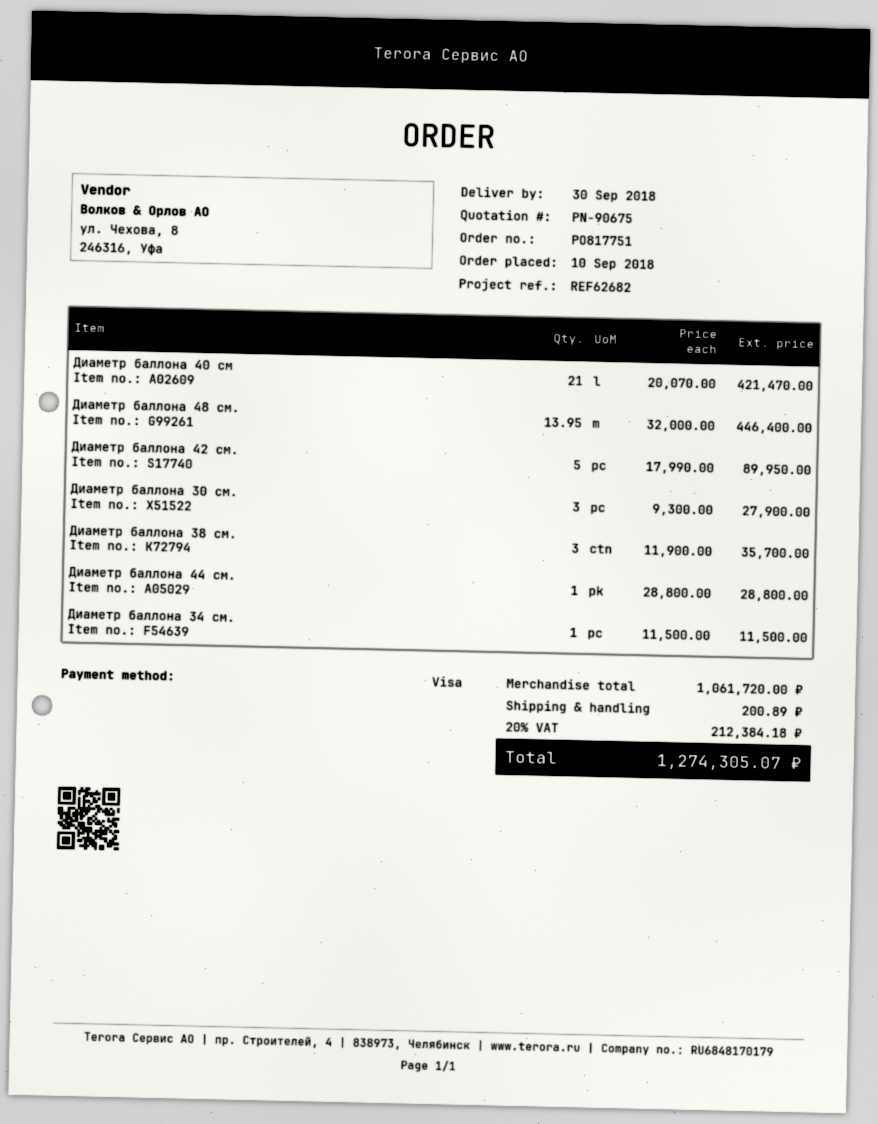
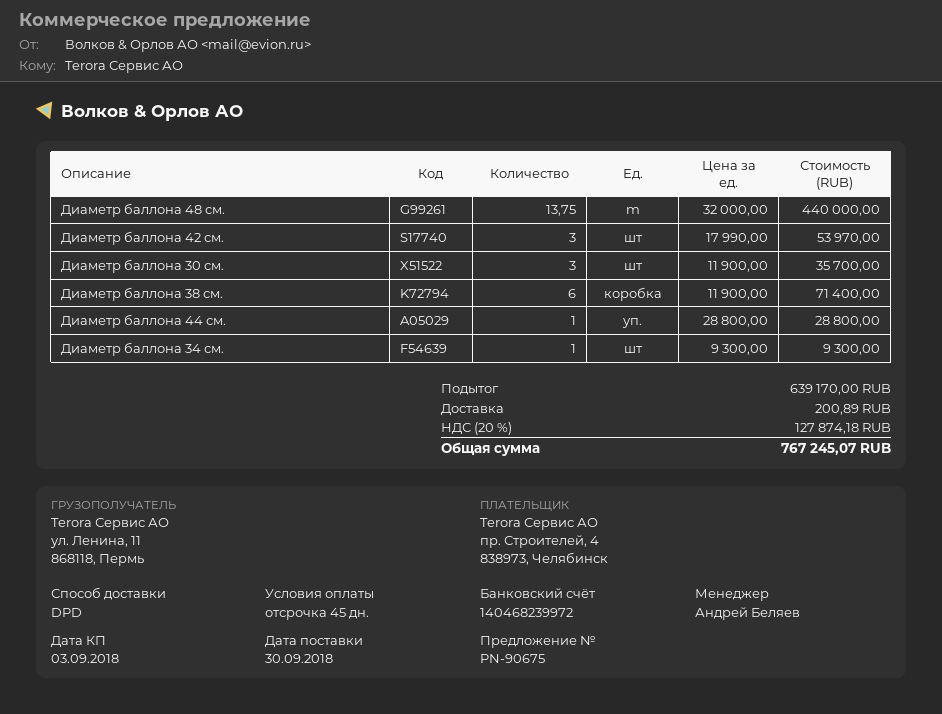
Диаметр баллона 40 см: 21 x 20070.00 = 421470.00 -> none
Диаметр баллона 48 см.: 13.95 x 32000.00 = 446400.00 -> 13.75 x 32000.00 = 440000.00
Диаметр баллона 42 см.: 5 x 17990.00 = 89950.00 -> 3 x 17990.00 = 53970.00
Диаметр баллона 30 см.: 3 x 9300.00 = 27900.00 -> 3 x 11900.00 = 35700.00
Диаметр баллона 38 см.: 3 x 11900.00 = 35700.00 -> 6 x 11900.00 = 71400.00
Диаметр баллона 34 см.: 1 x 11500.00 = 11500.00 -> 1 x 9300.00 = 9300.00
subtotal: 1061720.00 -> 639170.00
tax: 20% = 212384.18 -> 20% = 127874.18
total: 1274305.07 -> 767245.07

